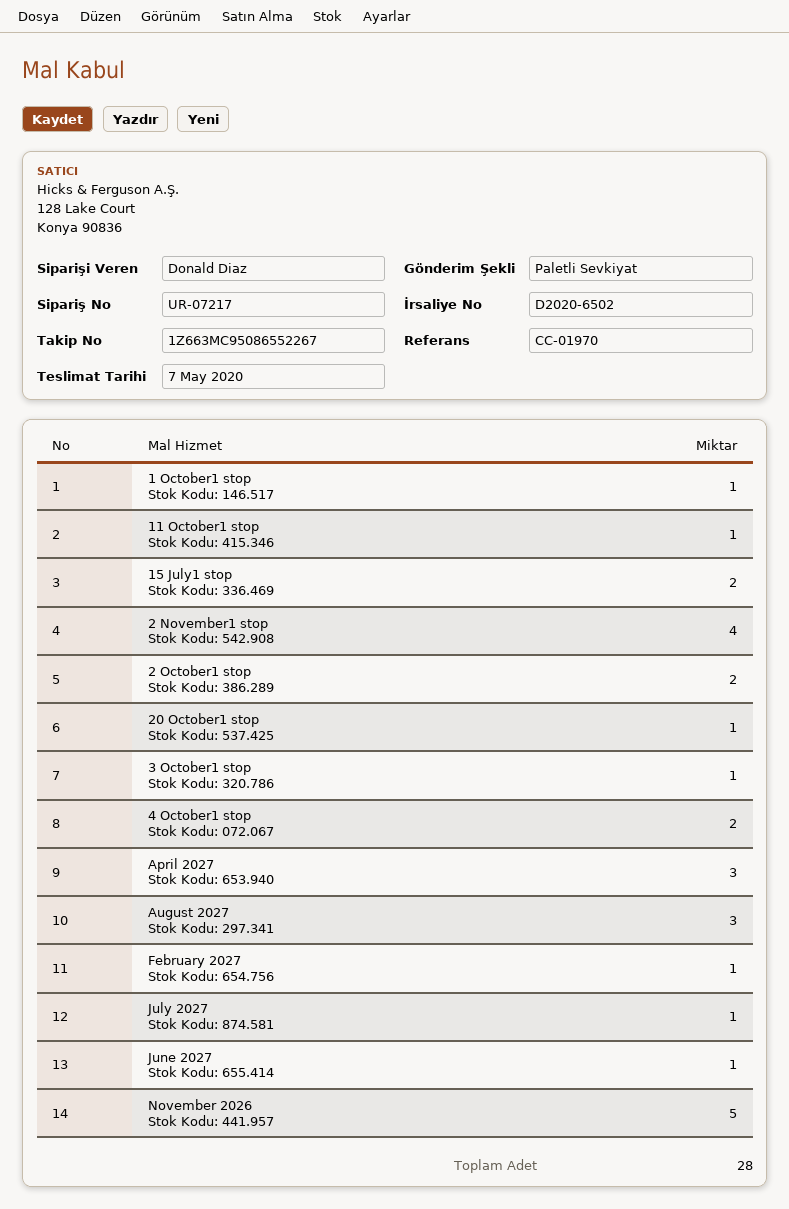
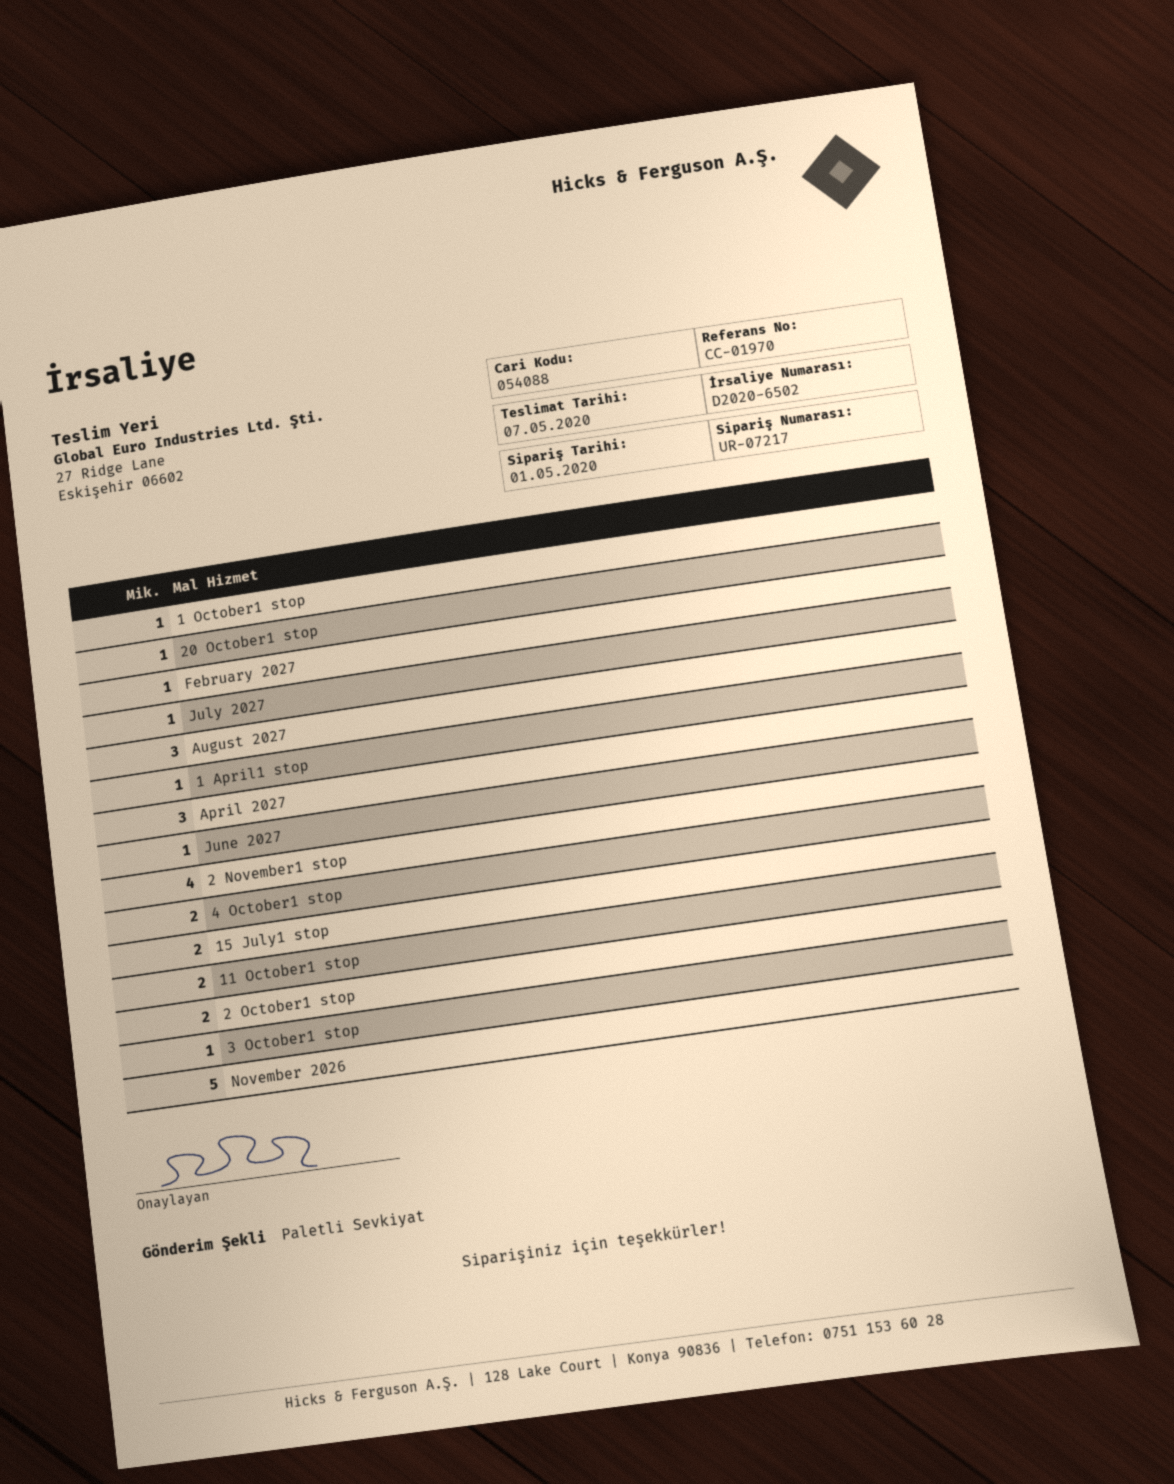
11 October1 stop: 1 -> 2
1 April1 stop: none -> 1

